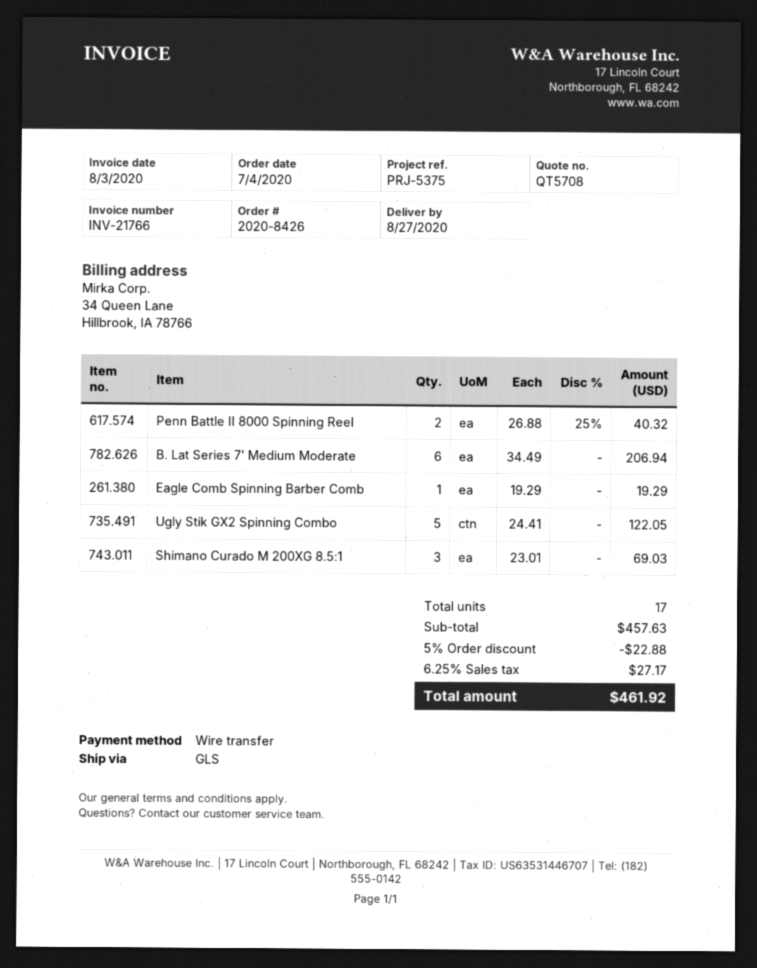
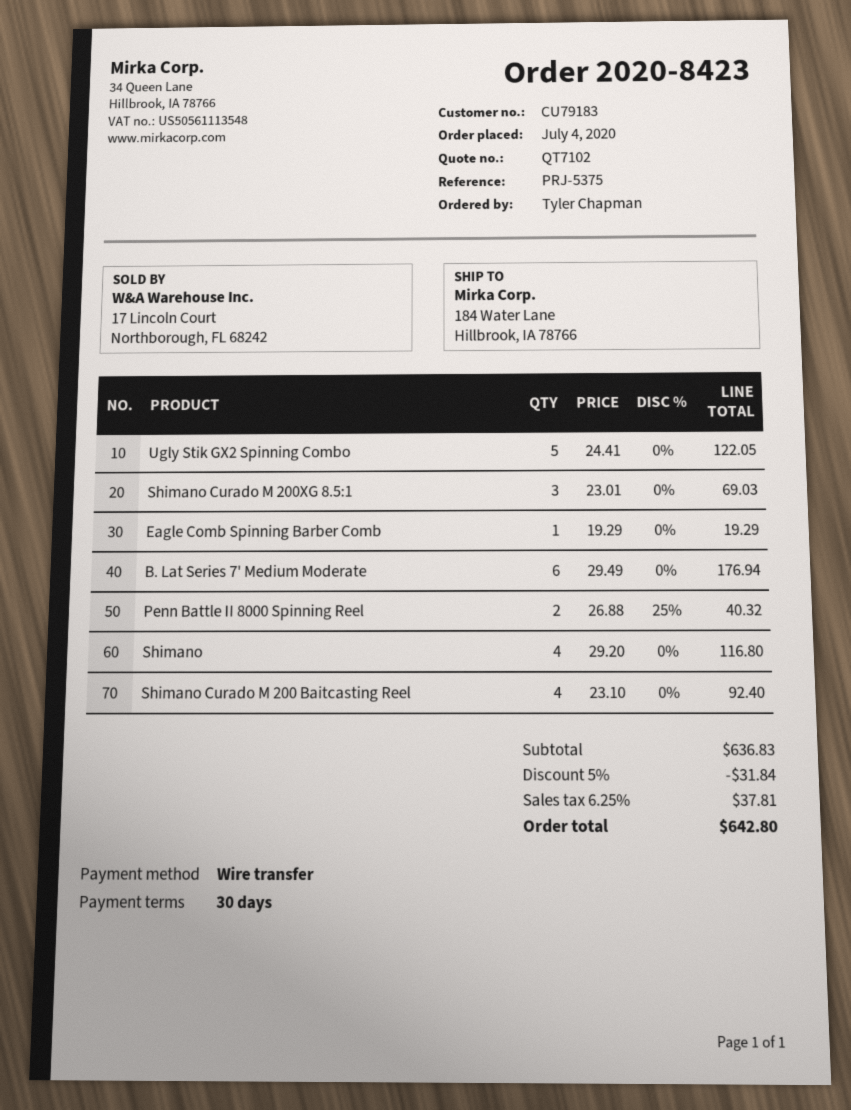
quote number: QT5708 -> QT7102
order number: 2020-8426 -> 2020-8423
B. Lat Series 7' Medium Moderate: 6 x 34.49 = 206.94 -> 6 x 29.49 = 176.94
Shimano: none -> 4 x 29.20 = 116.80
Shimano Curado M 200 Baitcasting Reel: none -> 4 x 23.10 = 92.40
subtotal: 457.63 -> 636.83
discount: 5% = 22.88 -> 5% = 31.84
tax: 6.25% = 27.17 -> 6.25% = 37.81
total: 461.92 -> 642.80

